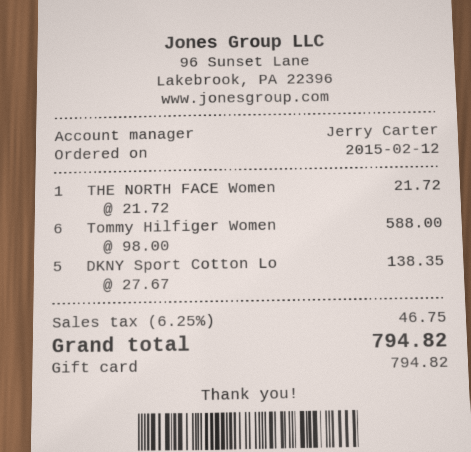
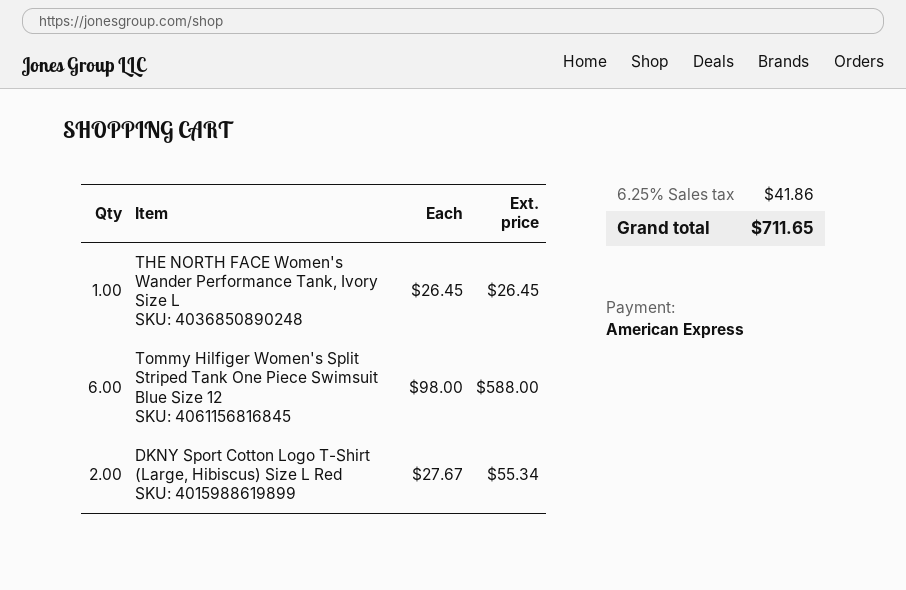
payment method: gift card -> American Express
THE NORTH FACE Women: 1 x 21.72 = 21.72 -> 1 x 26.45 = 26.45
DKNY Sport Cotton Lo: 5 x 27.67 = 138.35 -> 2 x 27.67 = 55.34
tax: 6.25% = 46.75 -> 6.25% = 41.86
total: 794.82 -> 711.65

